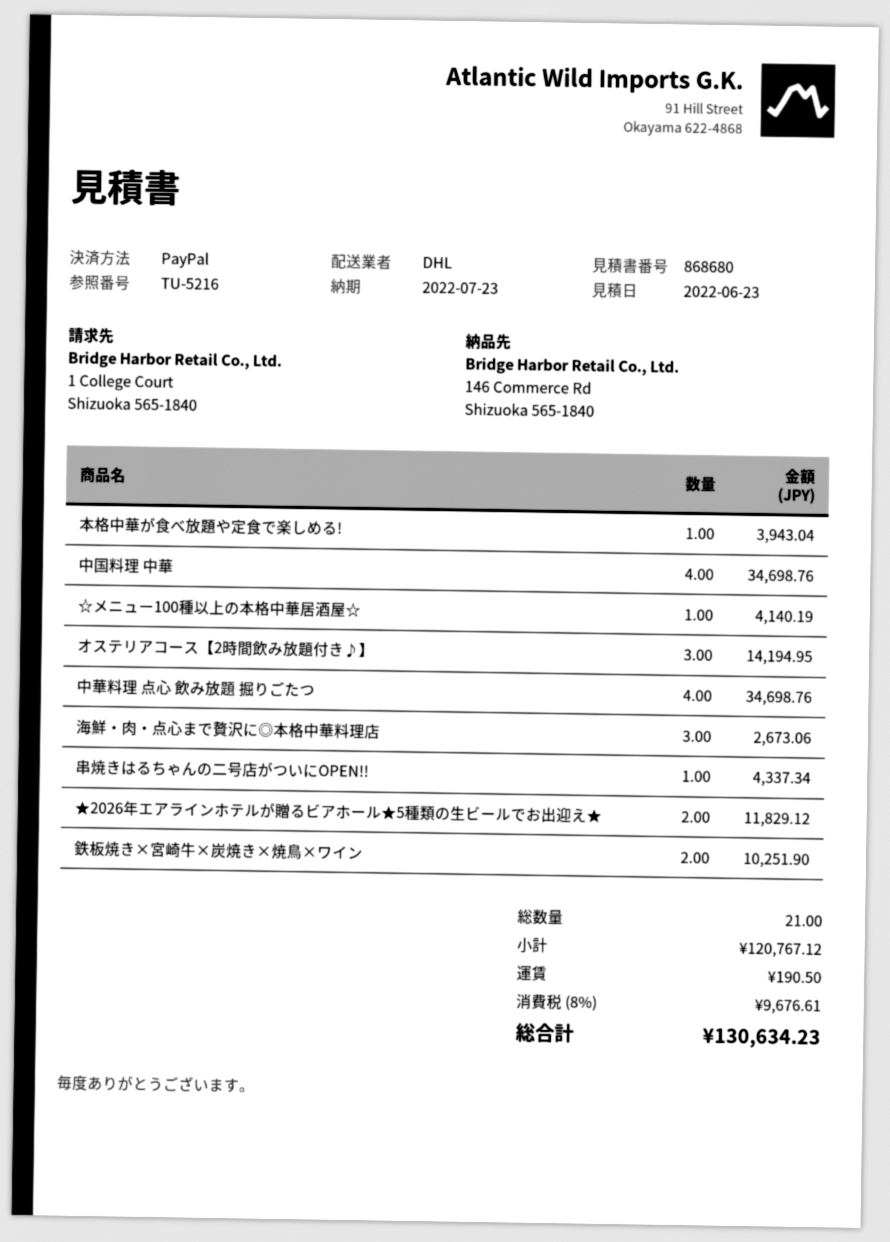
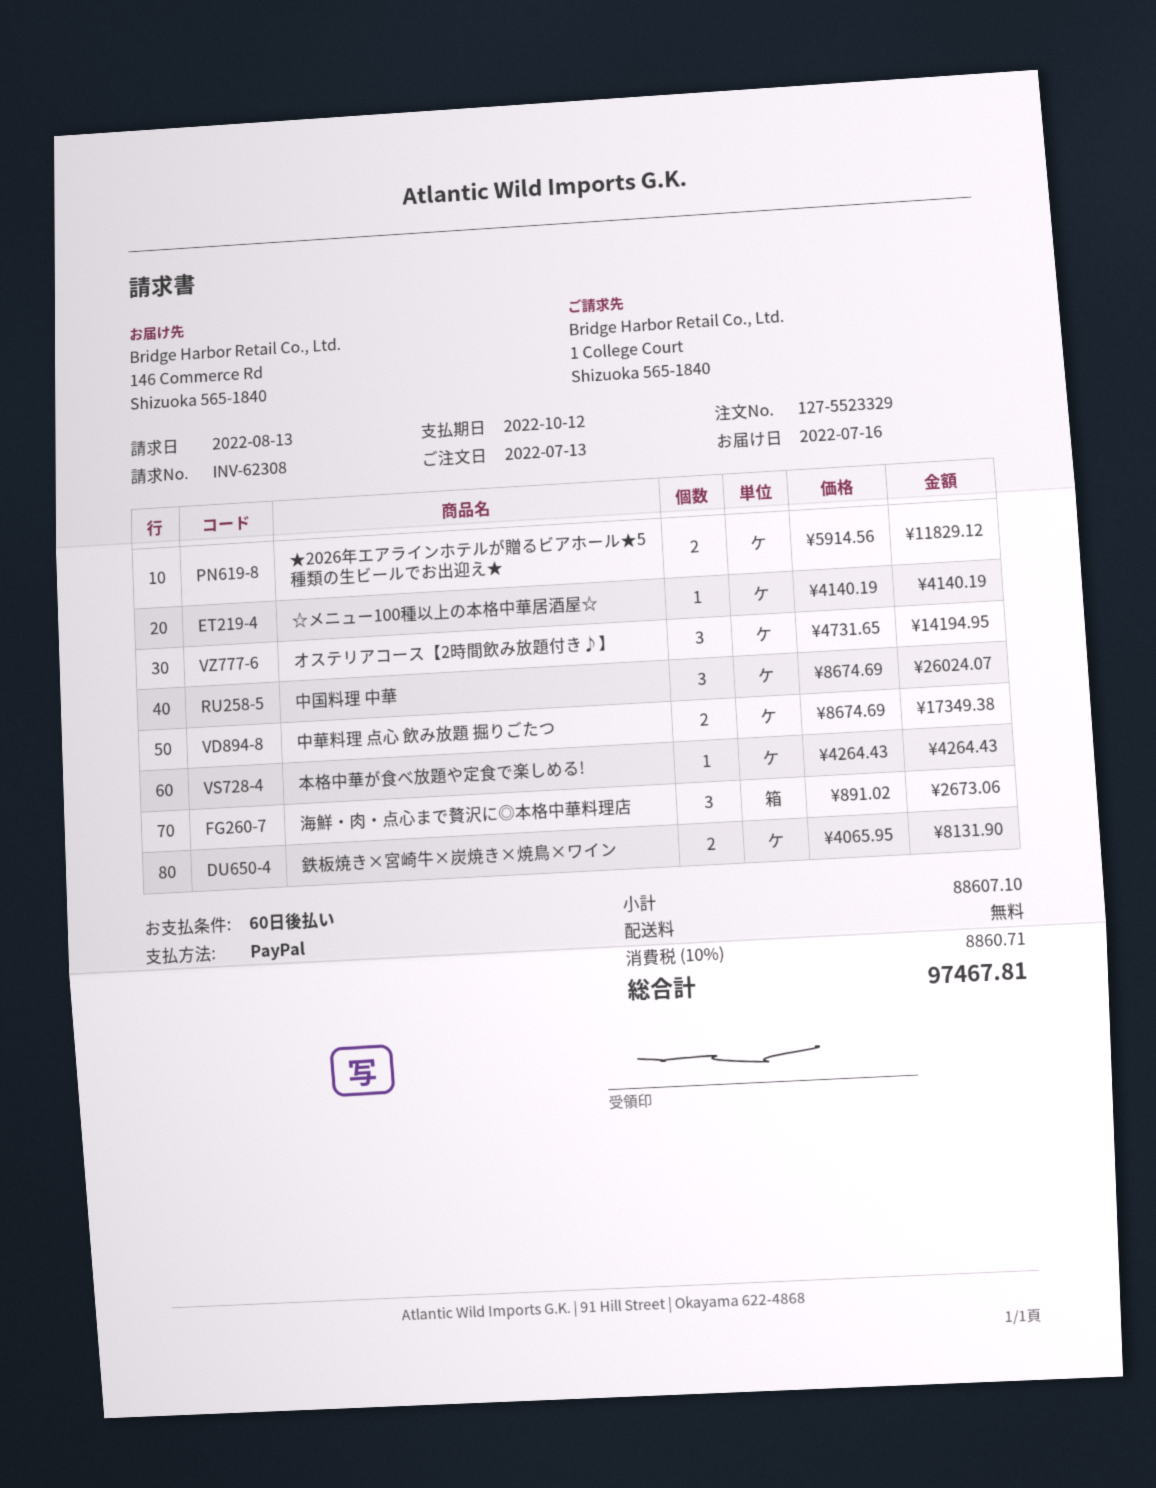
delivery date: 2022-07-23 -> 2022-07-16
本格中華が食べ放題や定食で楽しめる!: 1 for 3943.04 -> 1 for 4264.43
中国料理 中華: 4 for 34698.76 -> 3 for 26024.07
中華料理 点心 飲み放題 掘りごたつ: 4 for 34698.76 -> 2 for 17349.38
串焼きはるちゃんの二号店がついにOPEN!!: 1 for 4337.34 -> none
鉄板焼き×宮崎牛×炭焼き×焼鳥×ワイン: 2 for 10251.90 -> 2 for 8131.90
subtotal: 120767.12 -> 88607.10
shipping: 190.50 -> 0.00
tax: 8% = 9676.61 -> 10% = 8860.71
total: 130634.23 -> 97467.81

